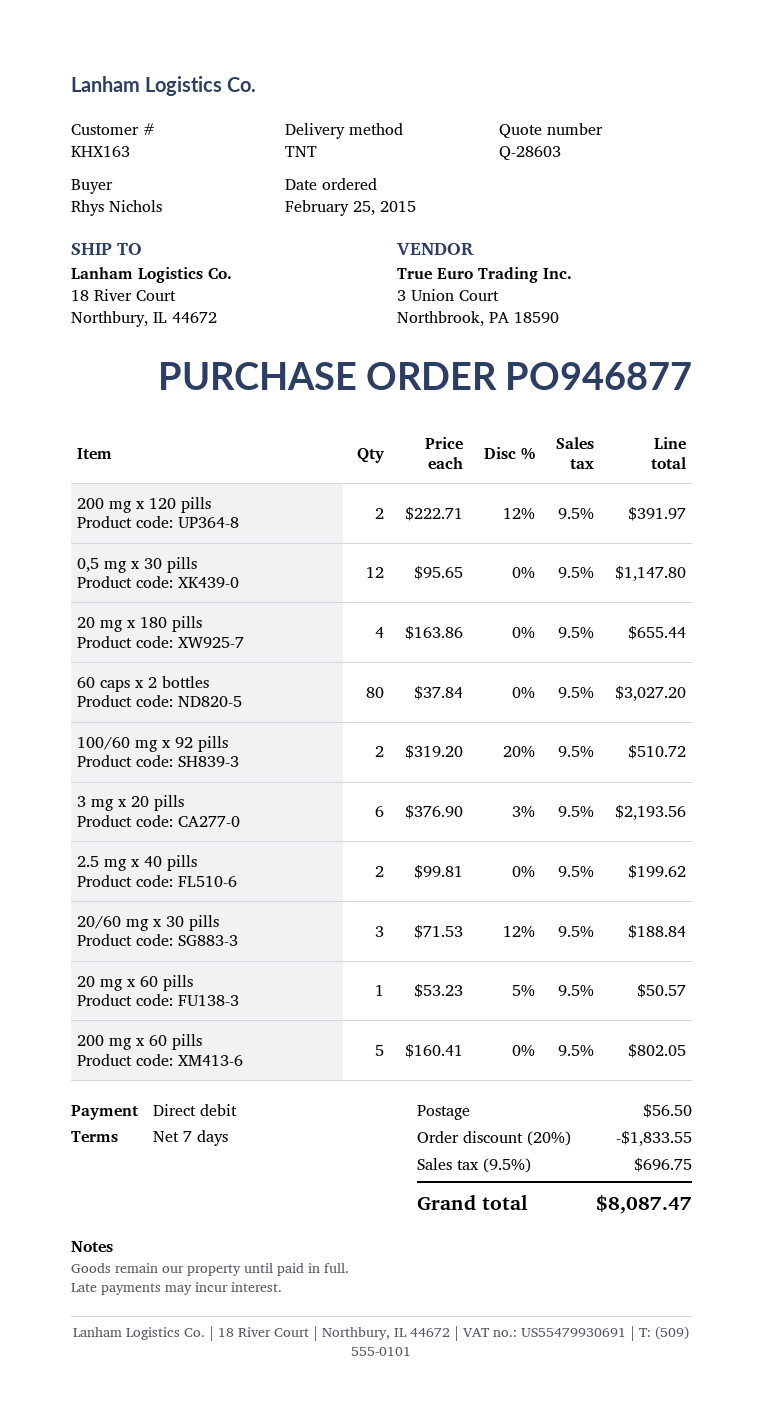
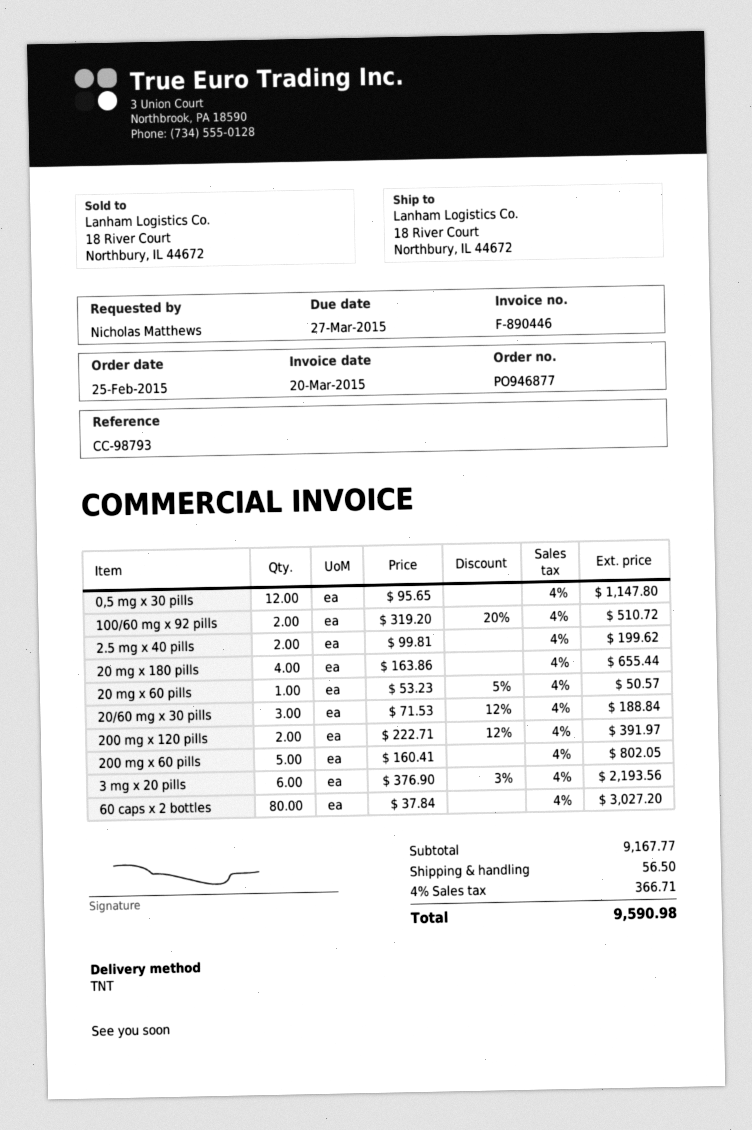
ordered by: Rhys Nichols -> Nicholas Matthews
discount: 20% = 1833.55 -> none
tax: 9.5% = 696.75 -> 4% = 366.71
total: 8087.47 -> 9590.98

